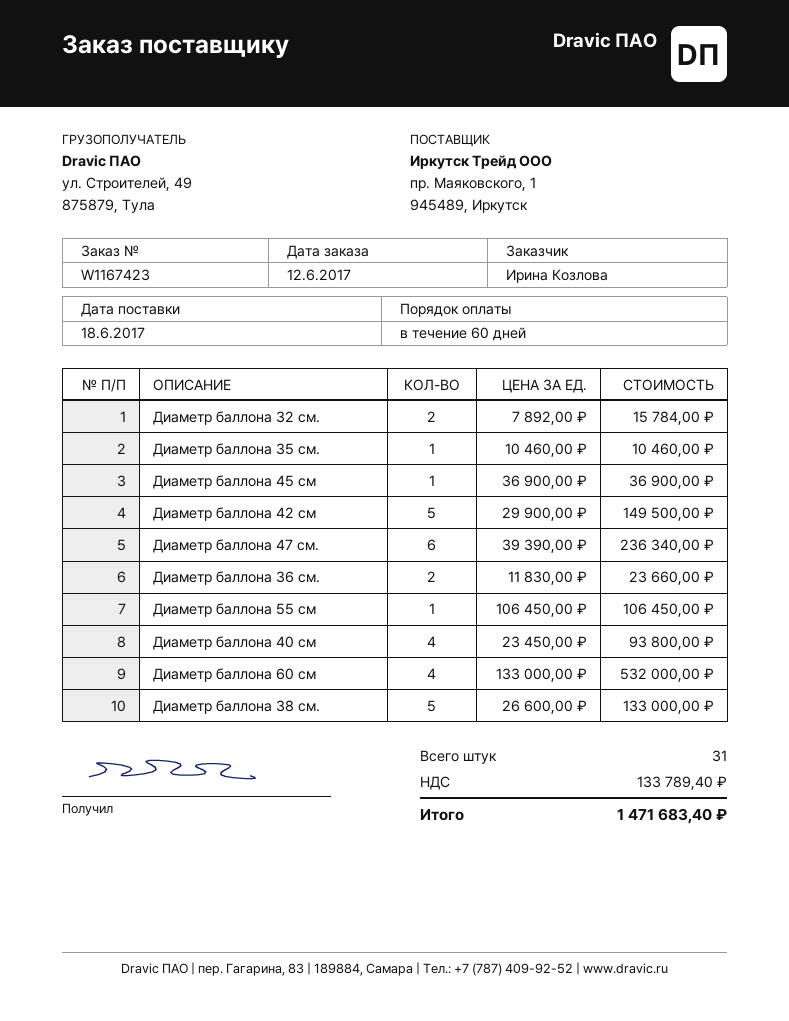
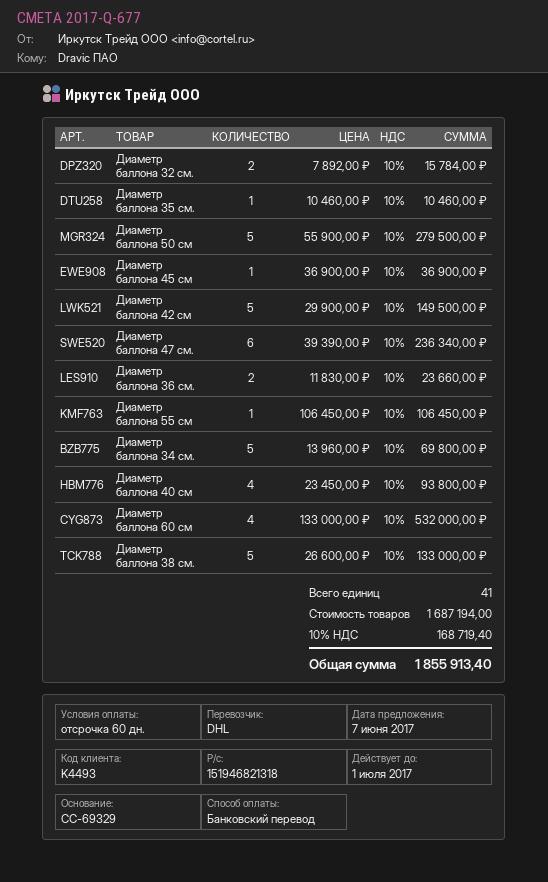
Диаметр баллона 50 см: none -> 5 x 55900.00 = 279500.00
Диаметр баллона 34 см.: none -> 5 x 13960.00 = 69800.00
total quantity: 31 -> 41
tax: 133789.40 -> 168719.40
total: 1471683.40 -> 1855913.40

